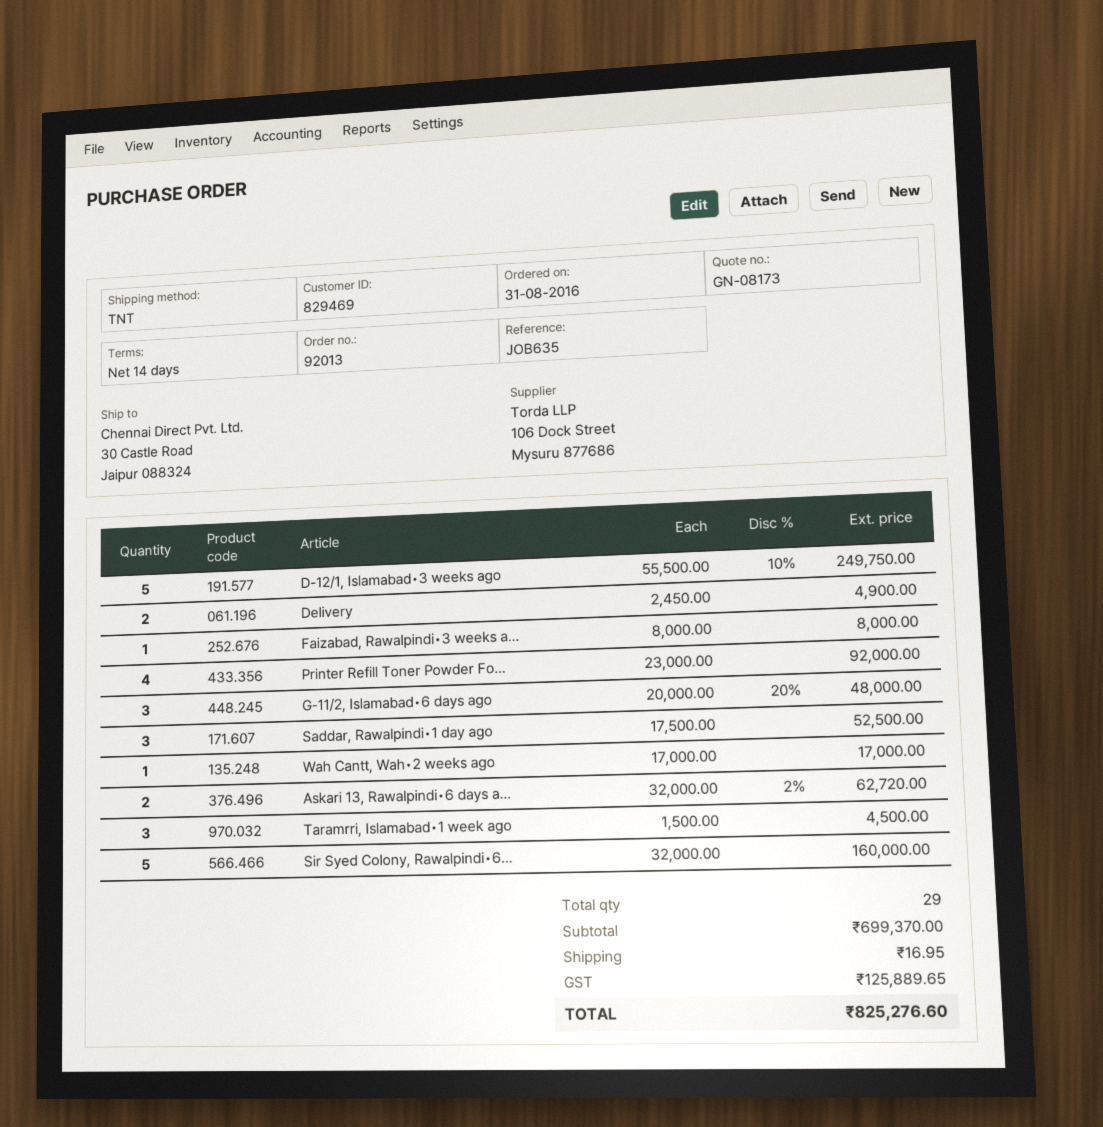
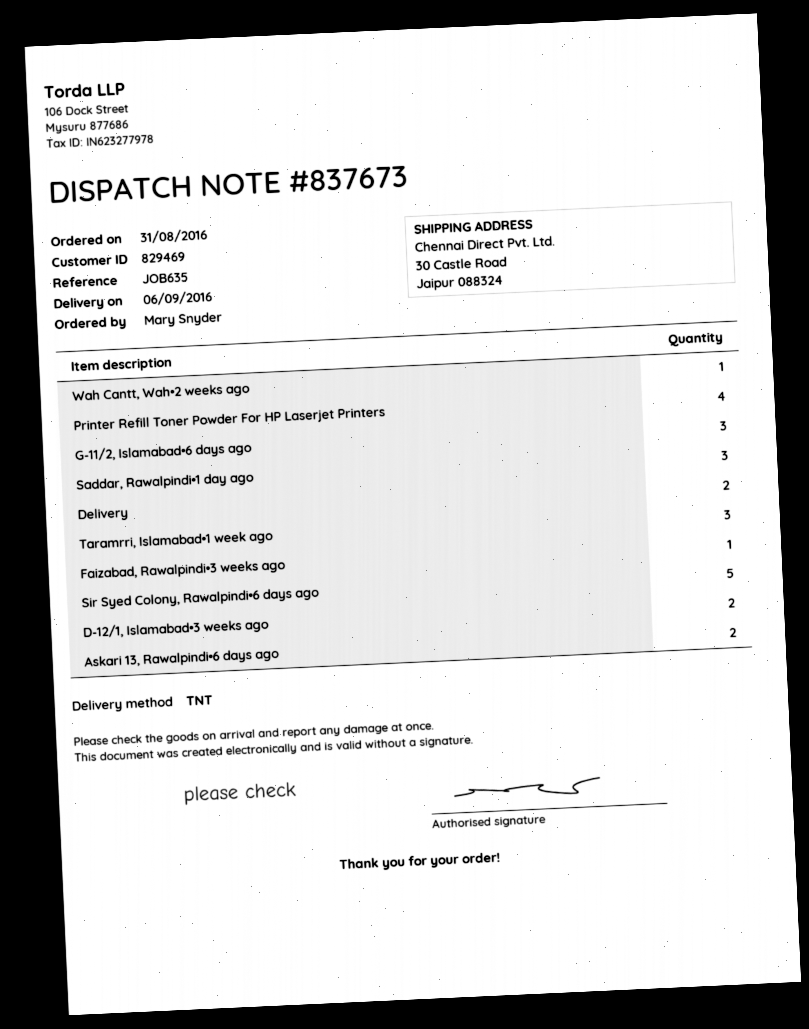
D-12/1, Islamabad•3 weeks ago: 5 -> 2

